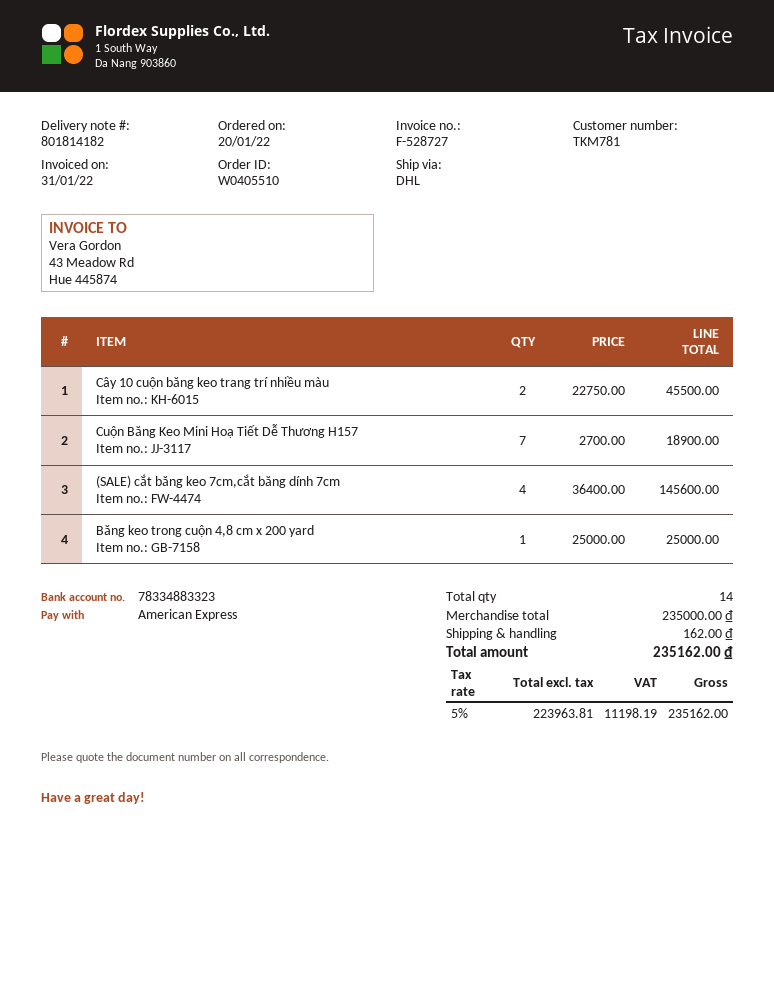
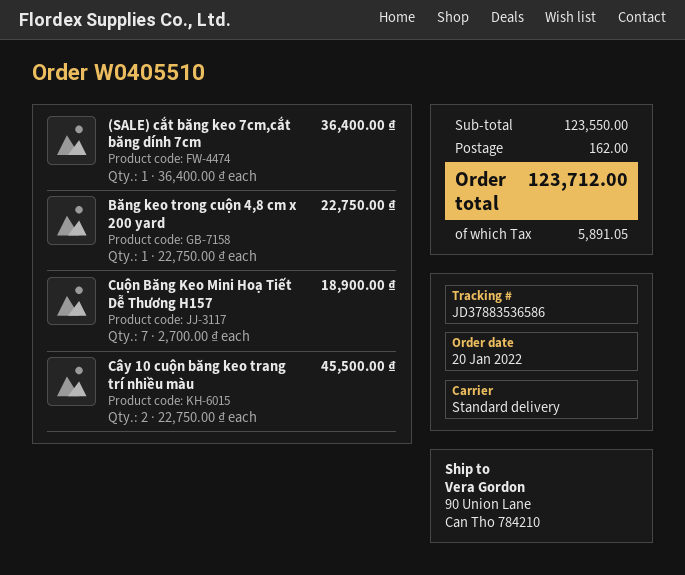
shipping method: DHL -> standard
(SALE) cắt băng keo 7cm,cắt băng dính 7cm: 4 x 36400.00 = 145600.00 -> 1 x 36400.00 = 36400.00
Băng keo trong cuộn 4,8 cm x 200 yard: 1 x 25000.00 = 25000.00 -> 1 x 22750.00 = 22750.00
subtotal: 235000.00 -> 123550.00
tax: 11198.19 -> 5891.05
total: 235162.00 -> 123712.00

